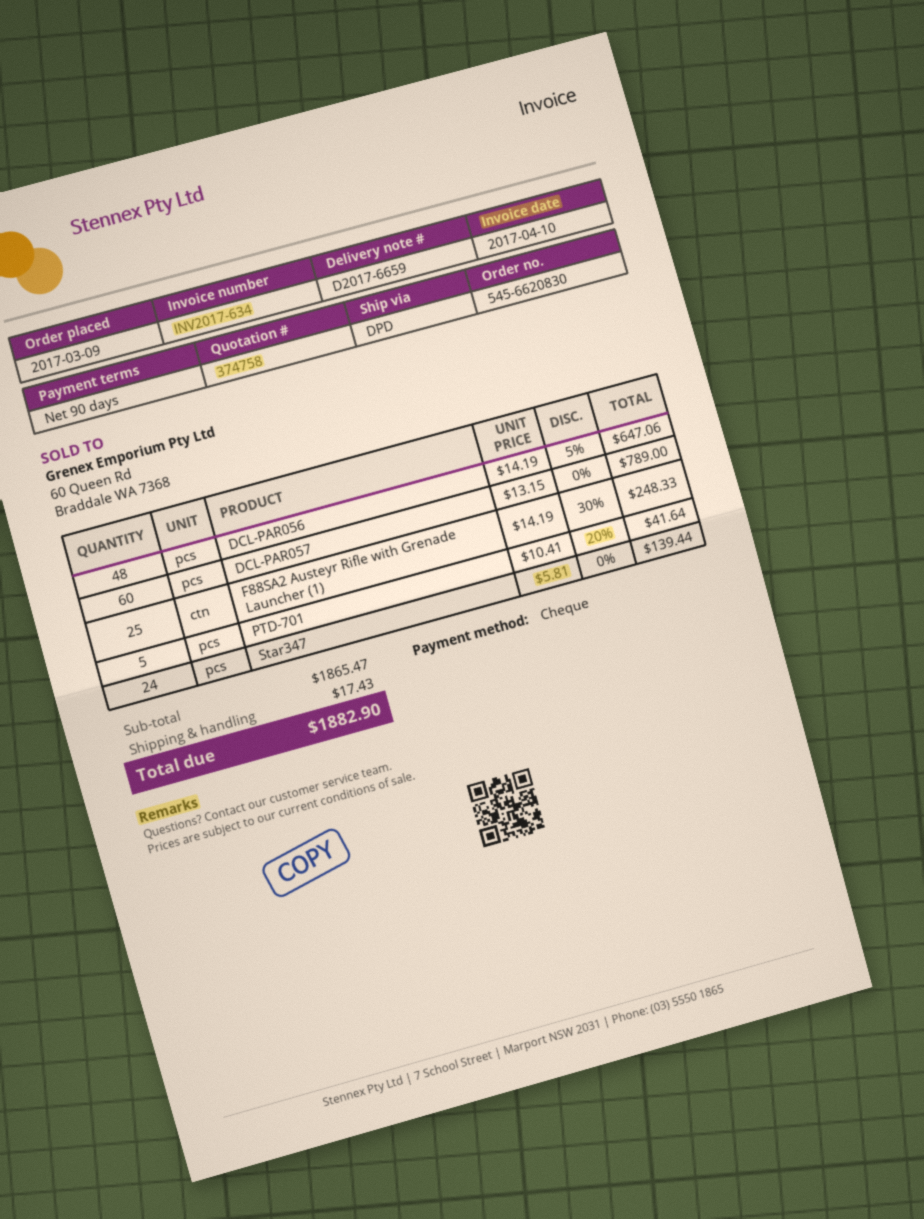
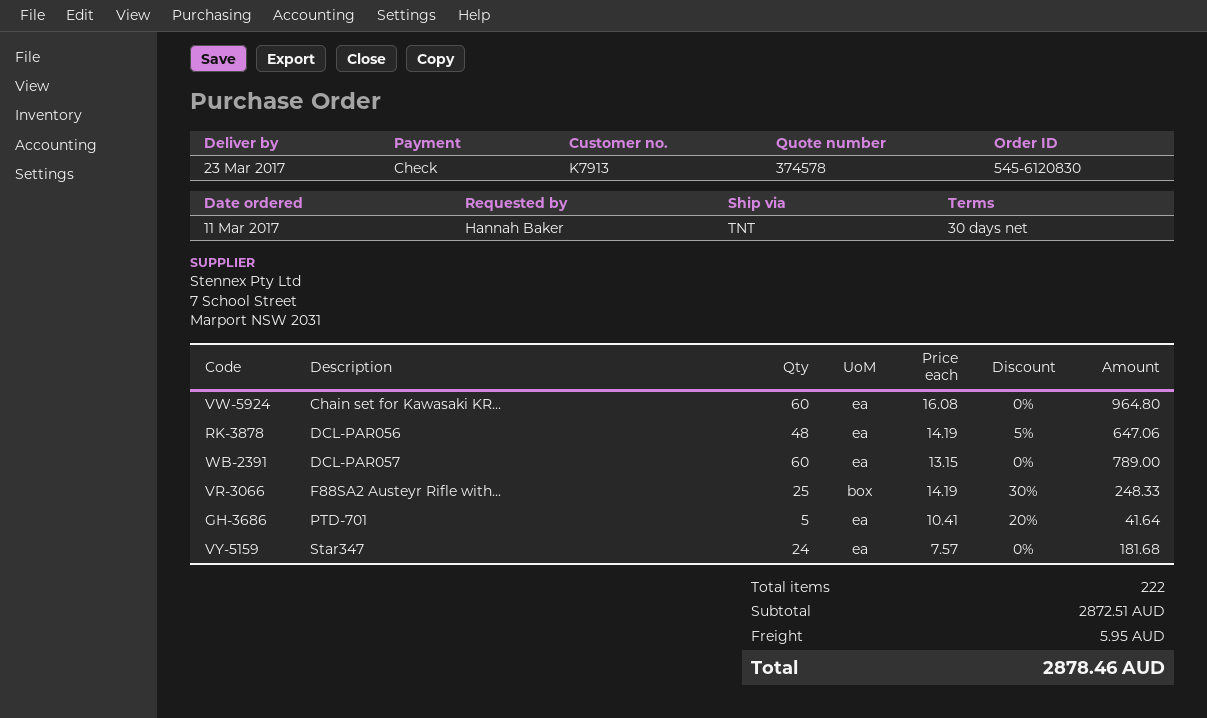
quote number: 374758 -> 374578
order number: 545-6620830 -> 545-6120830
order date: 2017-03-09 -> 2017-03-11
payment terms: 90 days -> 30 days
shipping method: DPD -> TNT
Star347: 24 x 5.81 = 139.44 -> 24 x 7.57 = 181.68
Chain set for Kawasaki KR...: none -> 60 x 16.08 = 964.80
subtotal: 1865.47 -> 2872.51
shipping: 17.43 -> 5.95
total: 1882.90 -> 2878.46

